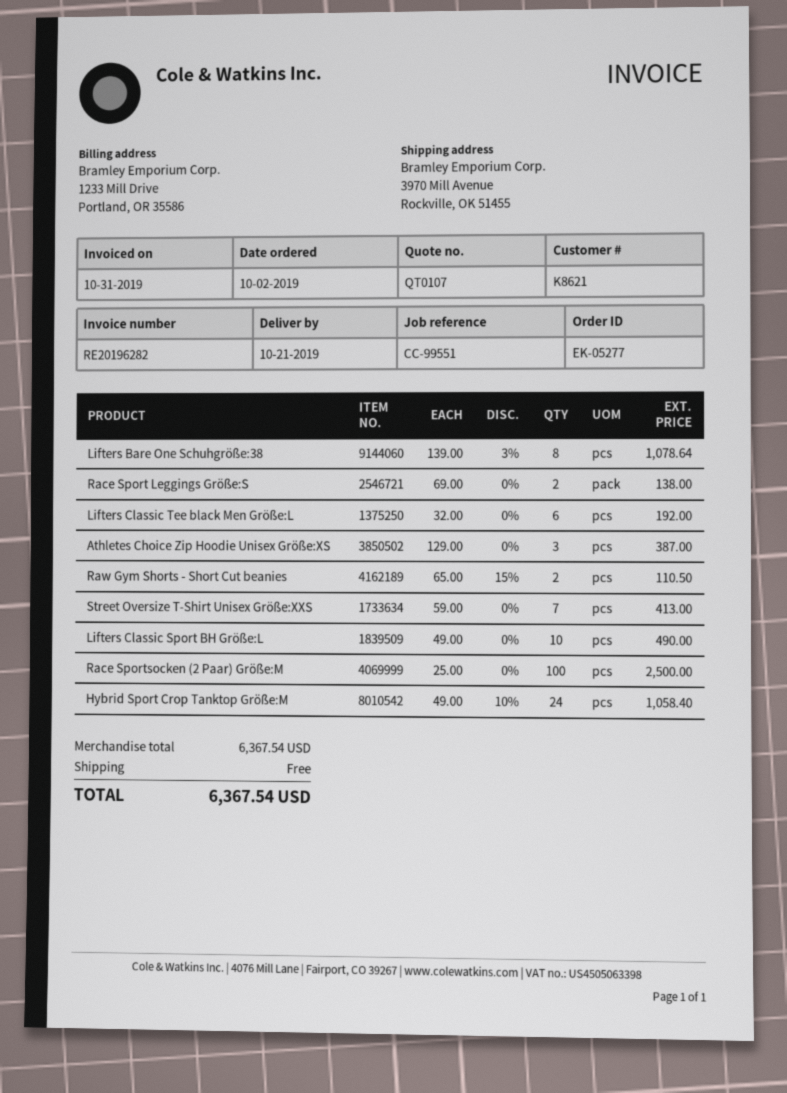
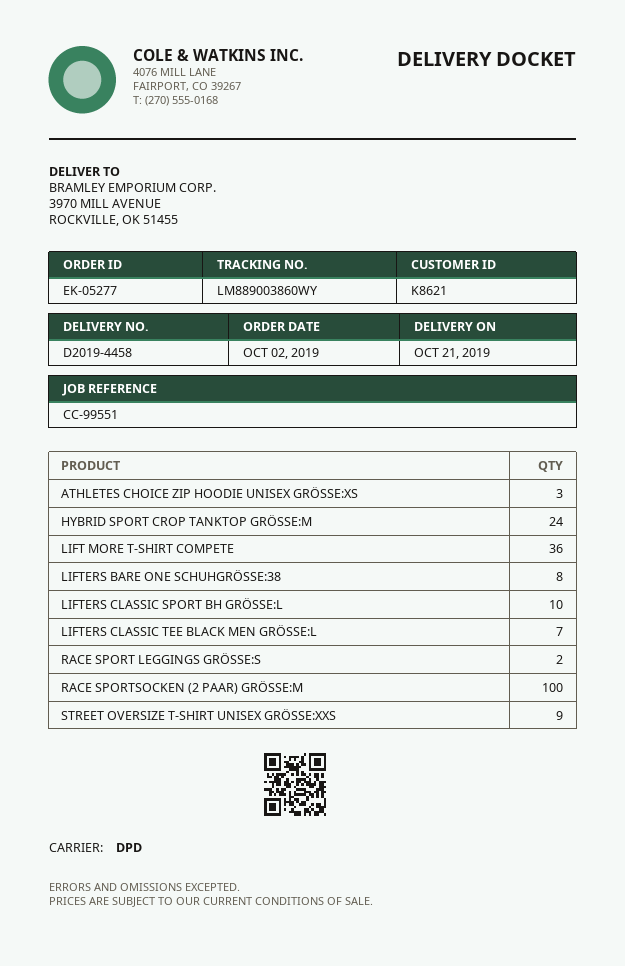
Lifters Classic Tee black Men Größe:L: 6 -> 7
Raw Gym Shorts - Short Cut beanies: 2 -> none
Street Oversize T-Shirt Unisex Größe:XXS: 7 -> 9
LIFT MORE T-SHIRT COMPETE: none -> 36

